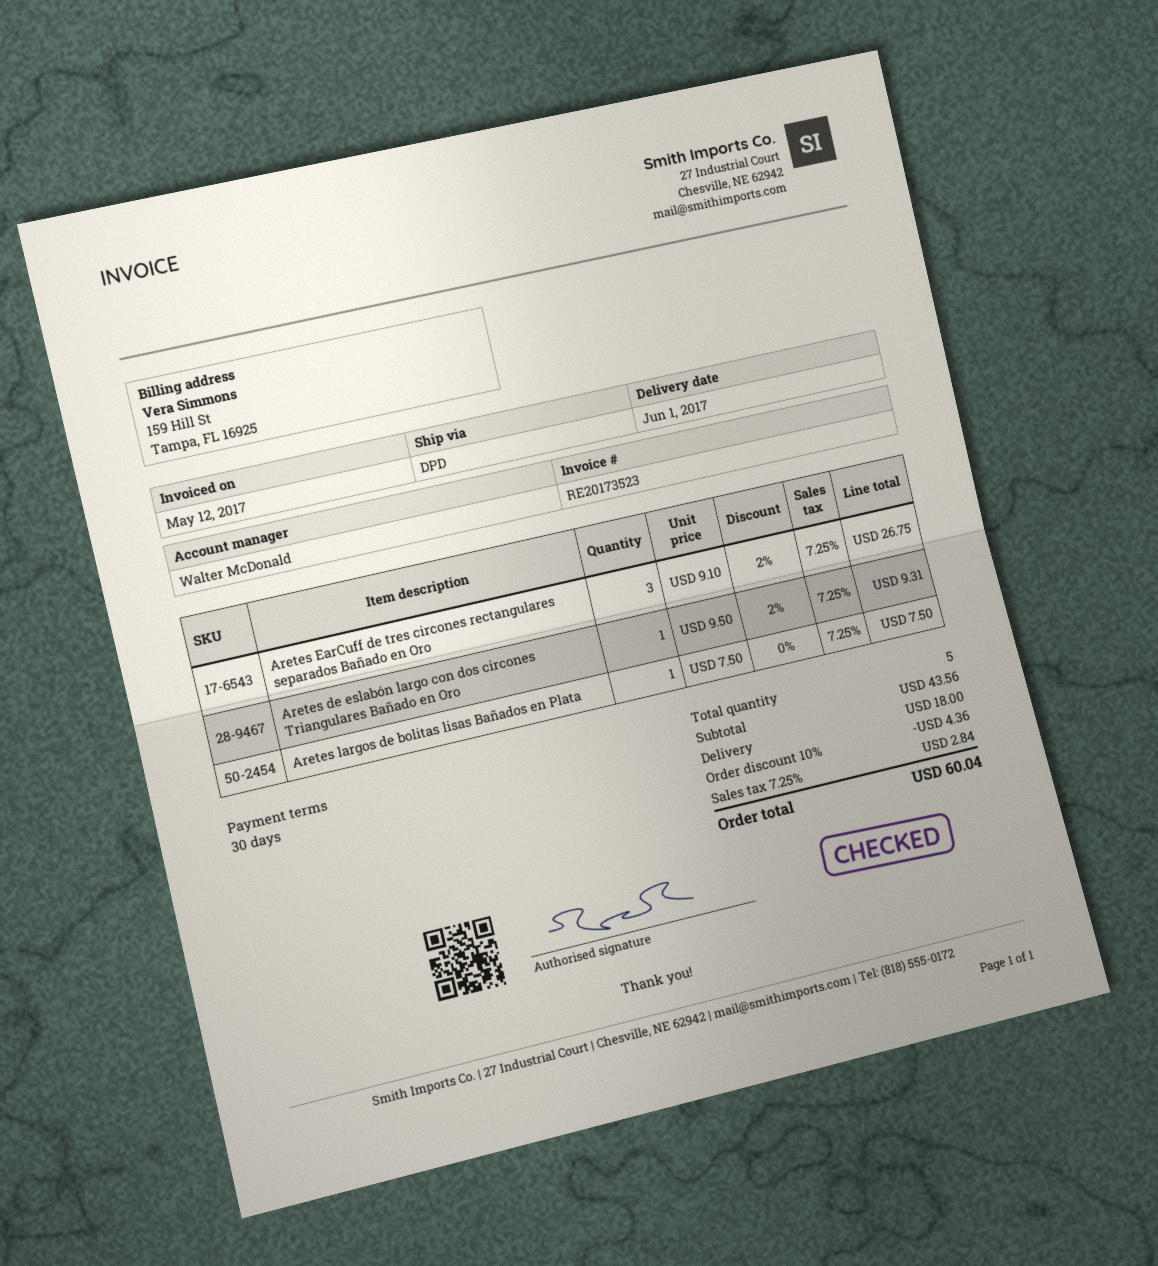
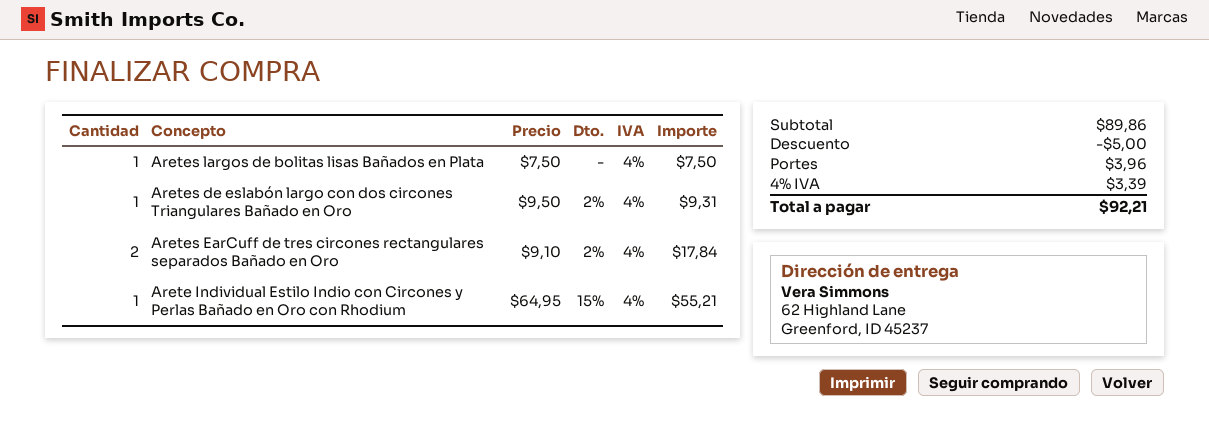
Aretes EarCuff de tres circones rectangulares separados Bañado en Oro: 3 x 9.10 - 2% = 26.75 -> 2 x 9.10 - 2% = 17.84
Arete Individual Estilo Indio con Circones y Perlas Bañado en Oro con Rhodium: none -> 1 x 64.95 - 15% = 55.21
subtotal: 43.56 -> 89.86
discount: 4.36 -> 5.00
shipping: 18.00 -> 3.96
tax: 7.25% = 2.84 -> 4% = 3.39
total: 60.04 -> 92.21

